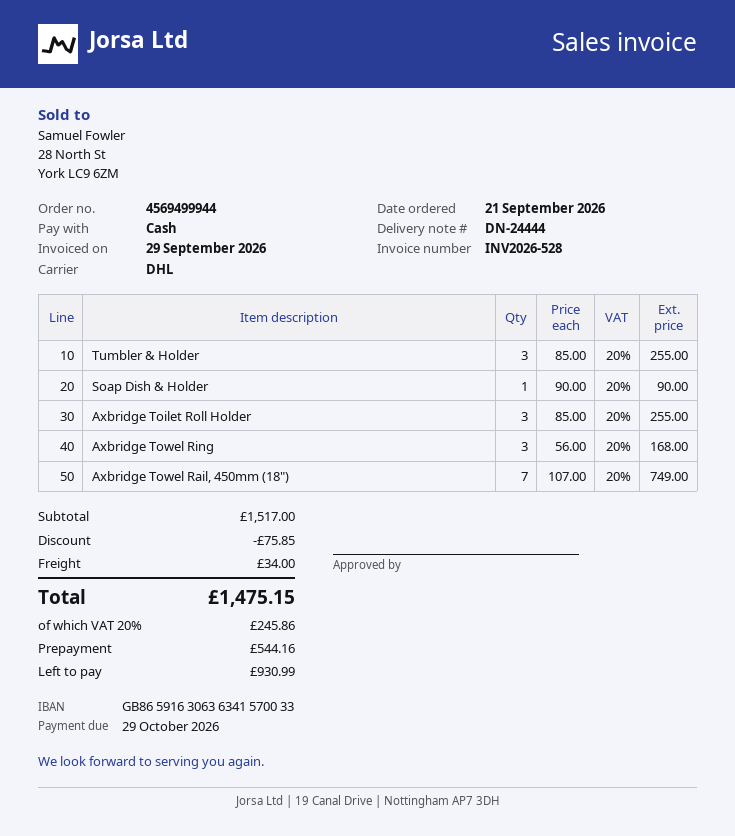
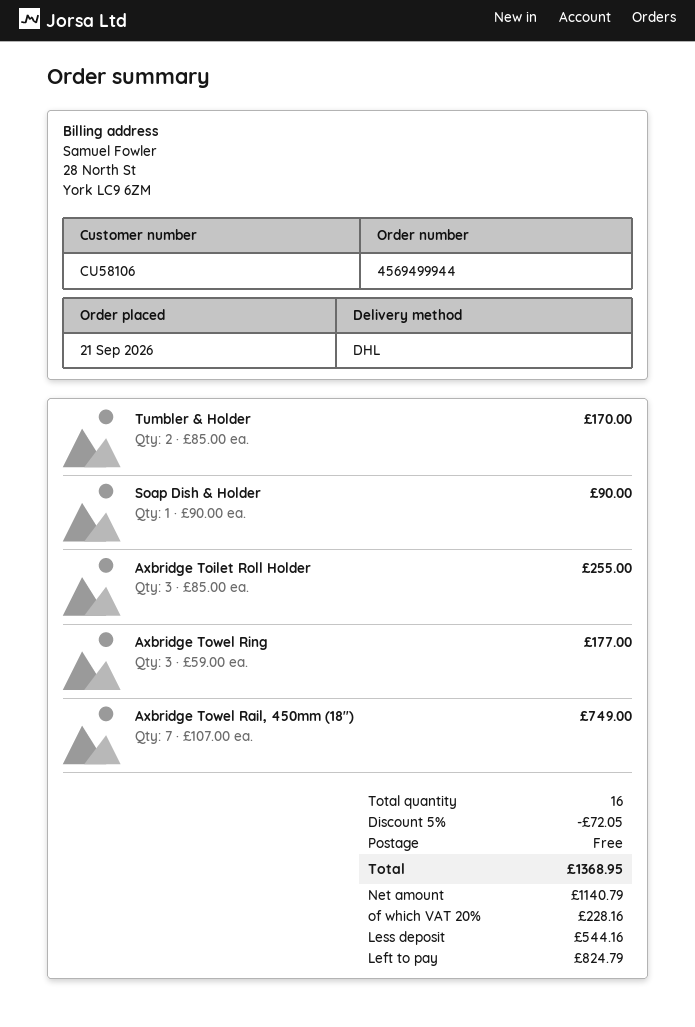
Tumbler & Holder: 3 x 85.00 = 255.00 -> 2 x 85.00 = 170.00
Axbridge Towel Ring: 3 x 56.00 = 168.00 -> 3 x 59.00 = 177.00
discount: 75.85 -> 72.05
shipping: 34.00 -> 0.00
tax: 20% = 245.86 -> 20% = 228.16
total: 1475.15 -> 1368.95
balance: 930.99 -> 824.79

